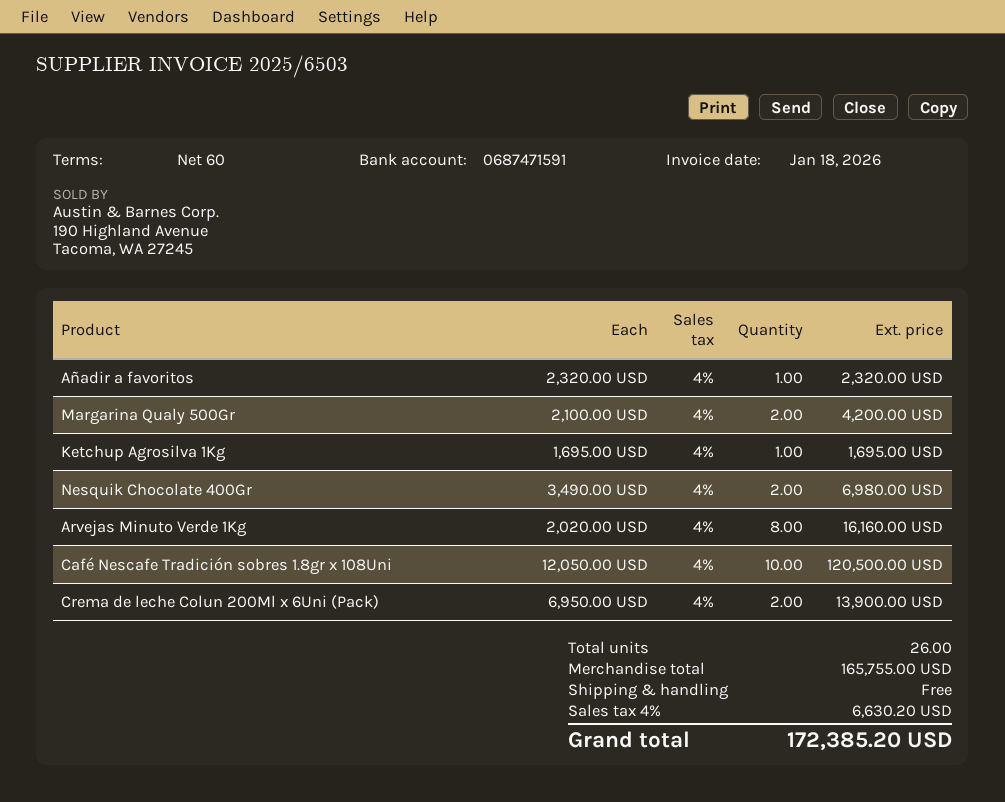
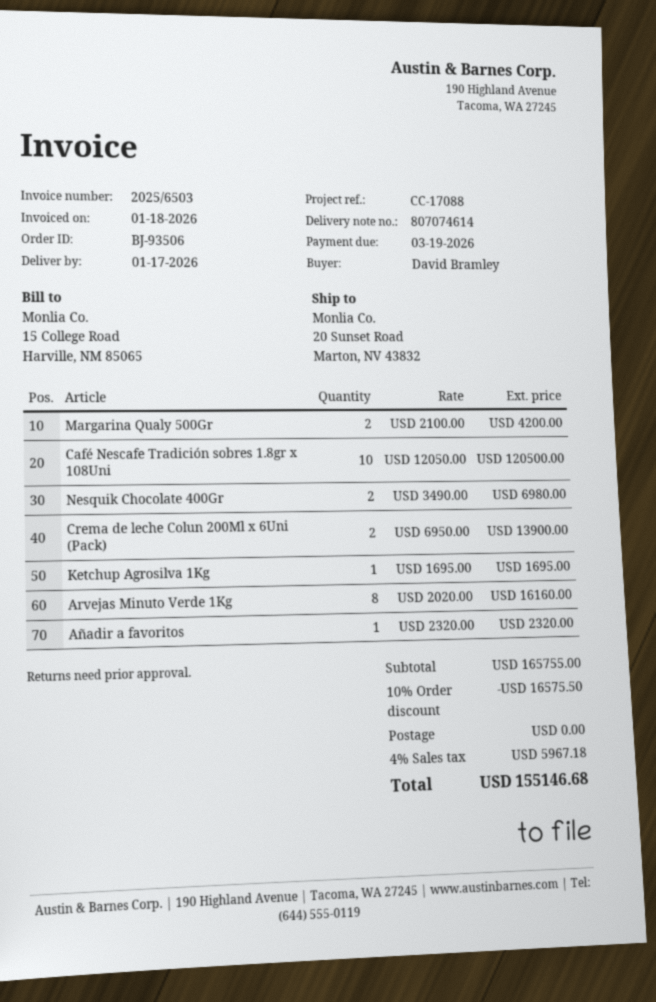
discount: none -> 10% = 16575.50
tax: 4% = 6630.20 -> 4% = 5967.18
total: 172385.20 -> 155146.68

